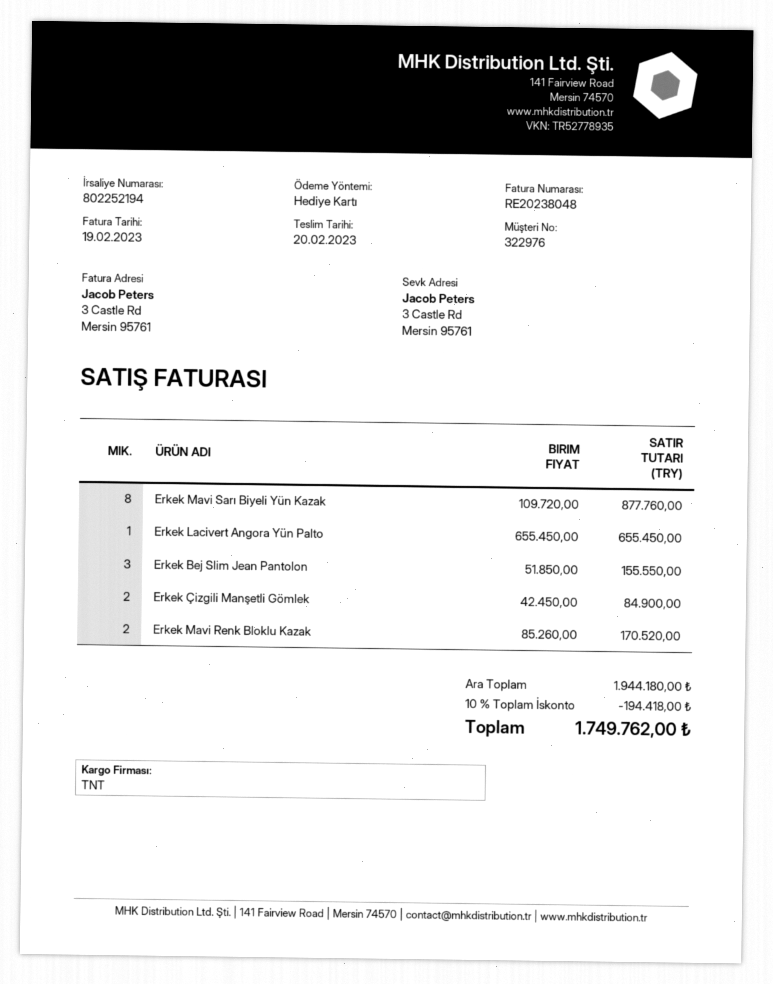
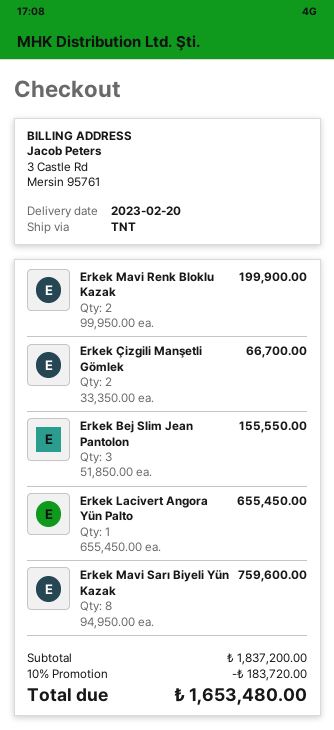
Erkek Mavi Sarı Biyeli Yün Kazak: 8 x 109720.00 = 877760.00 -> 8 x 94950.00 = 759600.00
Erkek Çizgili Manşetli Gömlek: 2 x 42450.00 = 84900.00 -> 2 x 33350.00 = 66700.00
Erkek Mavi Renk Bloklu Kazak: 2 x 85260.00 = 170520.00 -> 2 x 99950.00 = 199900.00
subtotal: 1944180.00 -> 1837200.00
discount: 10% = 194418.00 -> 10% = 183720.00
total: 1749762.00 -> 1653480.00

